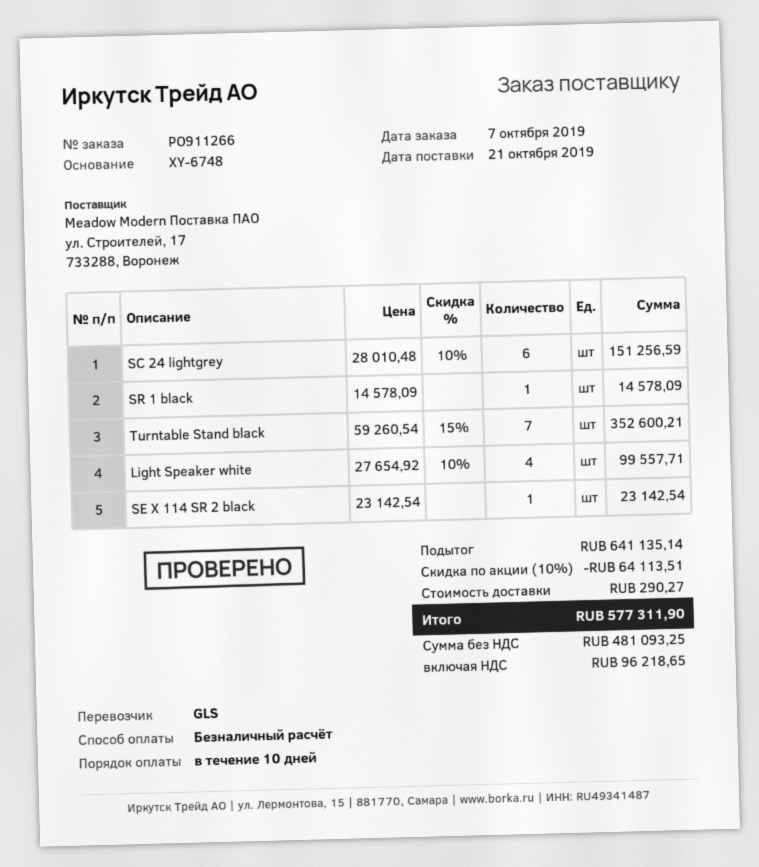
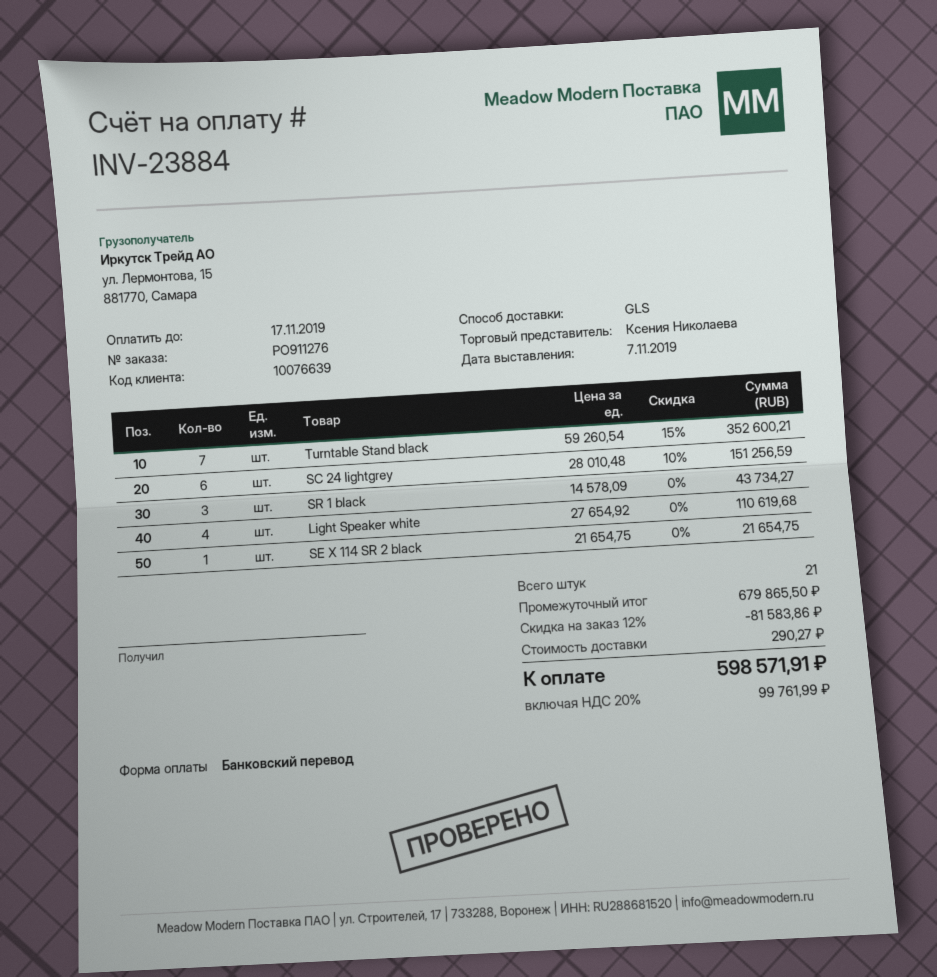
order number: PO911266 -> PO911276
SR 1 black: 1 x 14578.09 = 14578.09 -> 3 x 14578.09 = 43734.27
Light Speaker white: 4 x 27654.92 - 10% = 99557.71 -> 4 x 27654.92 = 110619.68
SE X 114 SR 2 black: 1 x 23142.54 = 23142.54 -> 1 x 21654.75 = 21654.75
subtotal: 641135.14 -> 679865.50
discount: 10% = 64113.51 -> 12% = 81583.86
tax: 96218.65 -> 99761.99
total: 577311.90 -> 598571.91

